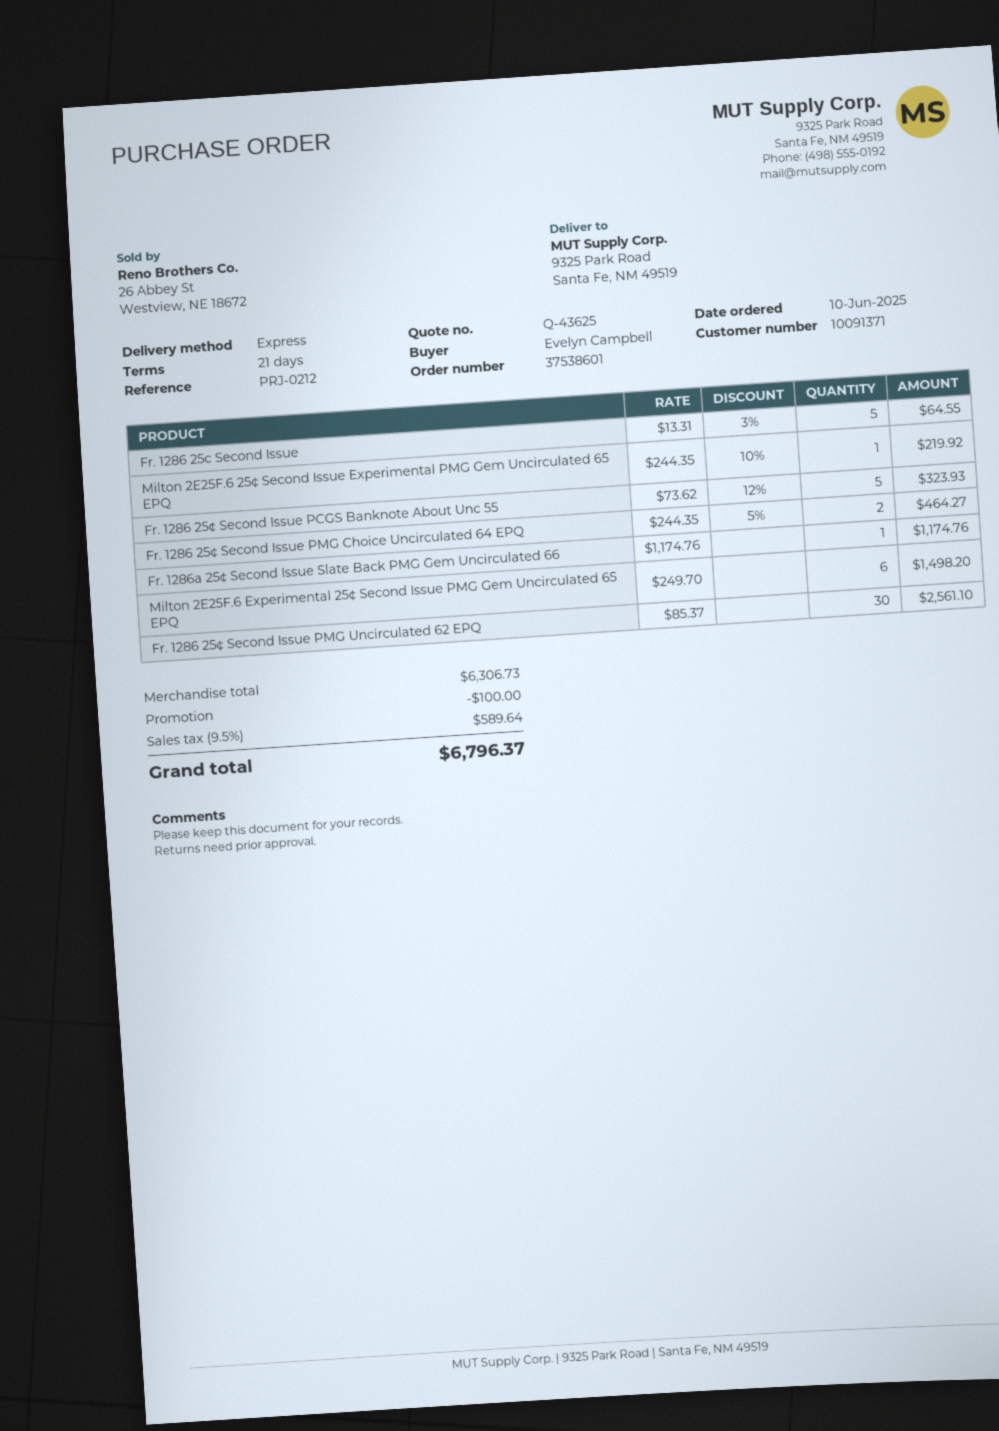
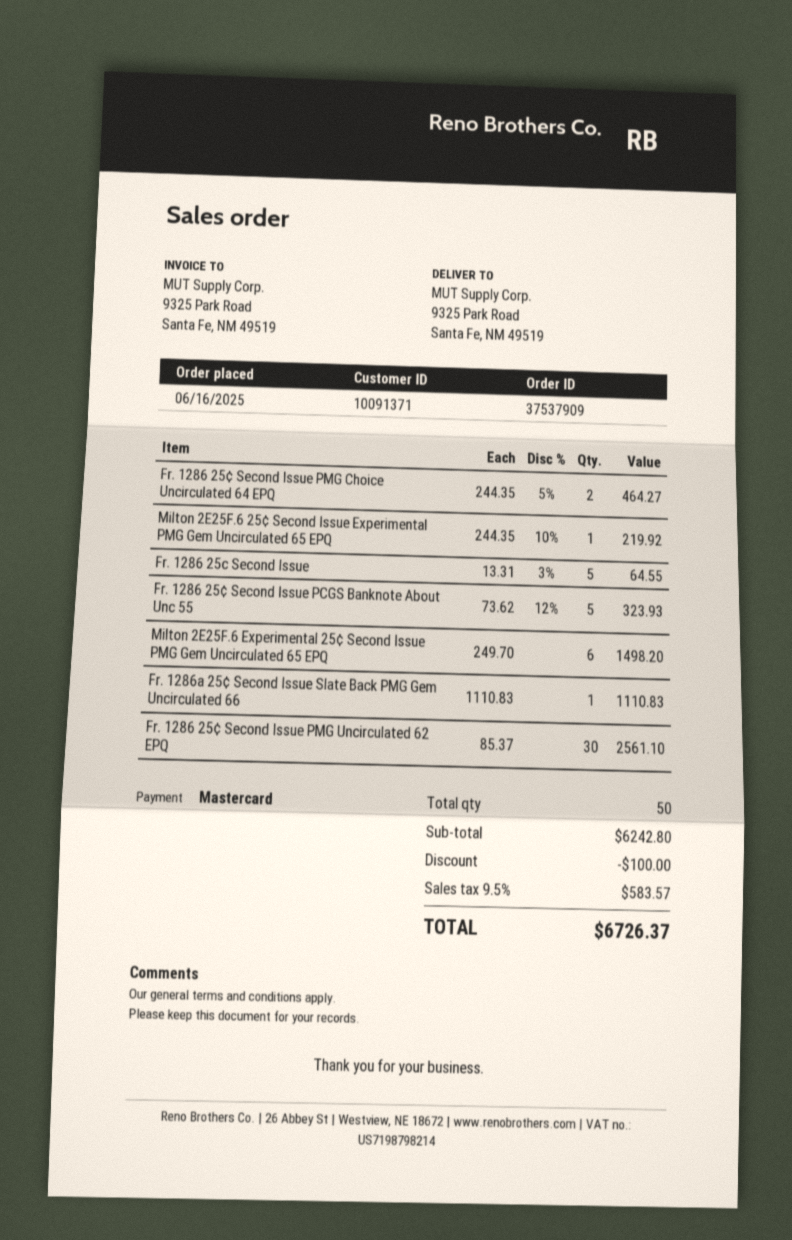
order number: 37538601 -> 37537909
order date: 2025-06-10 -> 2025-06-16
Fr. 1286a 25¢ Second Issue Slate Back PMG Gem Uncirculated 66: 1 x 1174.76 = 1174.76 -> 1 x 1110.83 = 1110.83
subtotal: 6306.73 -> 6242.80
tax: 9.5% = 589.64 -> 9.5% = 583.57
total: 6796.37 -> 6726.37

